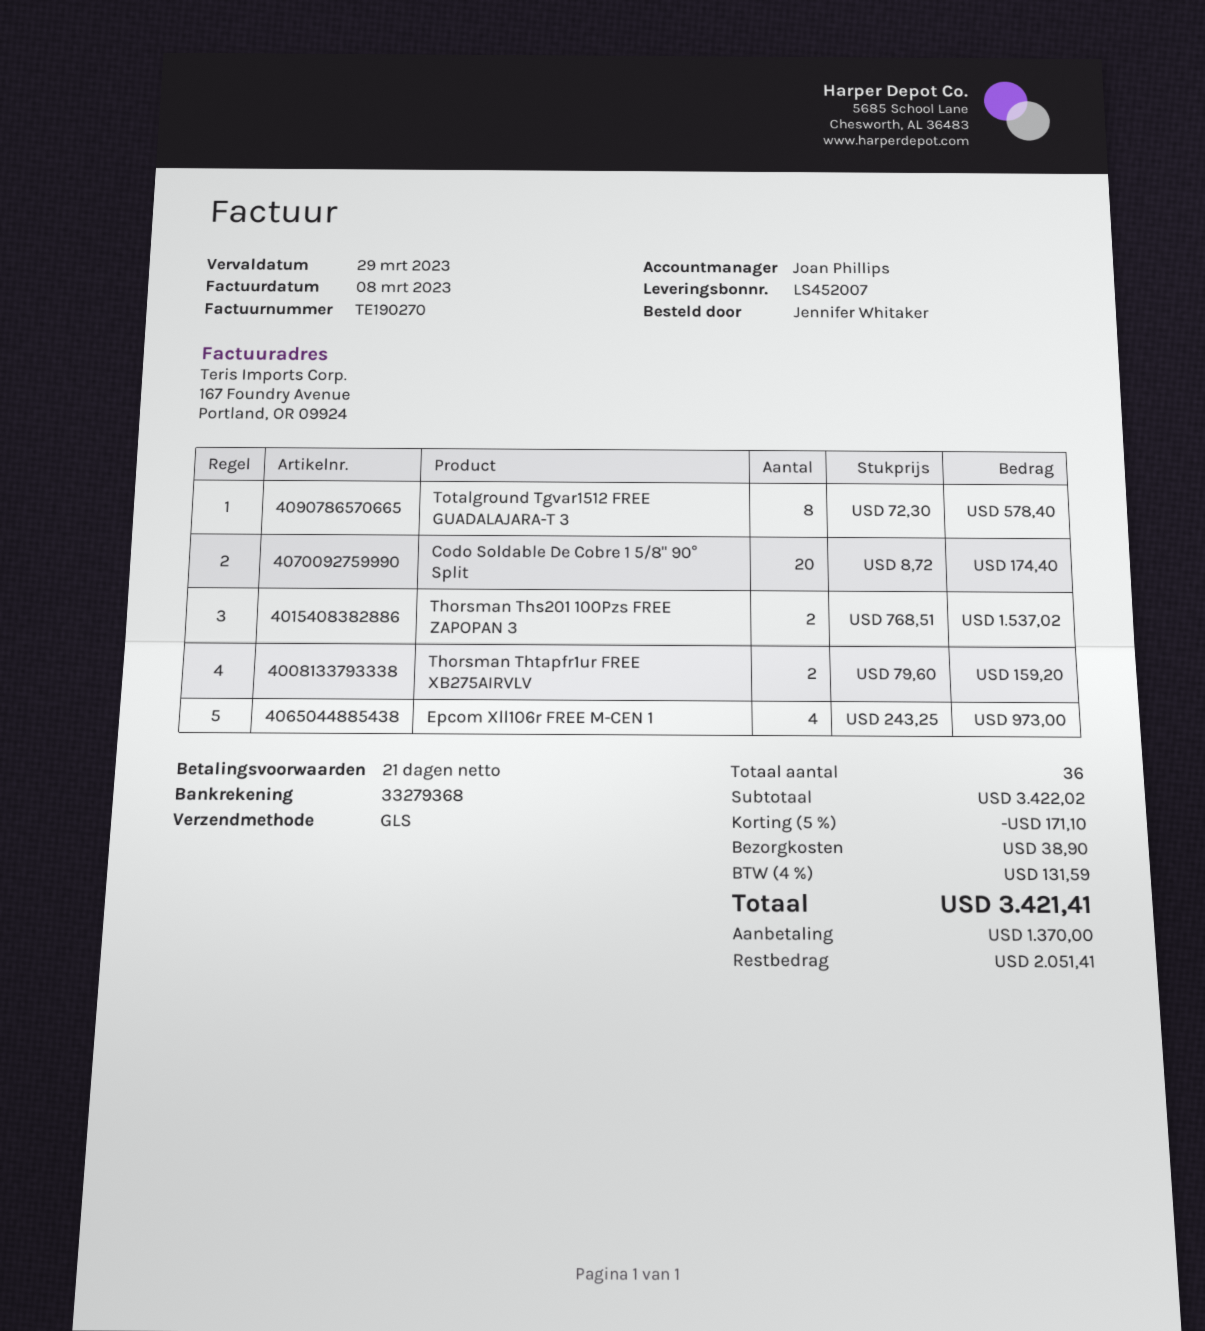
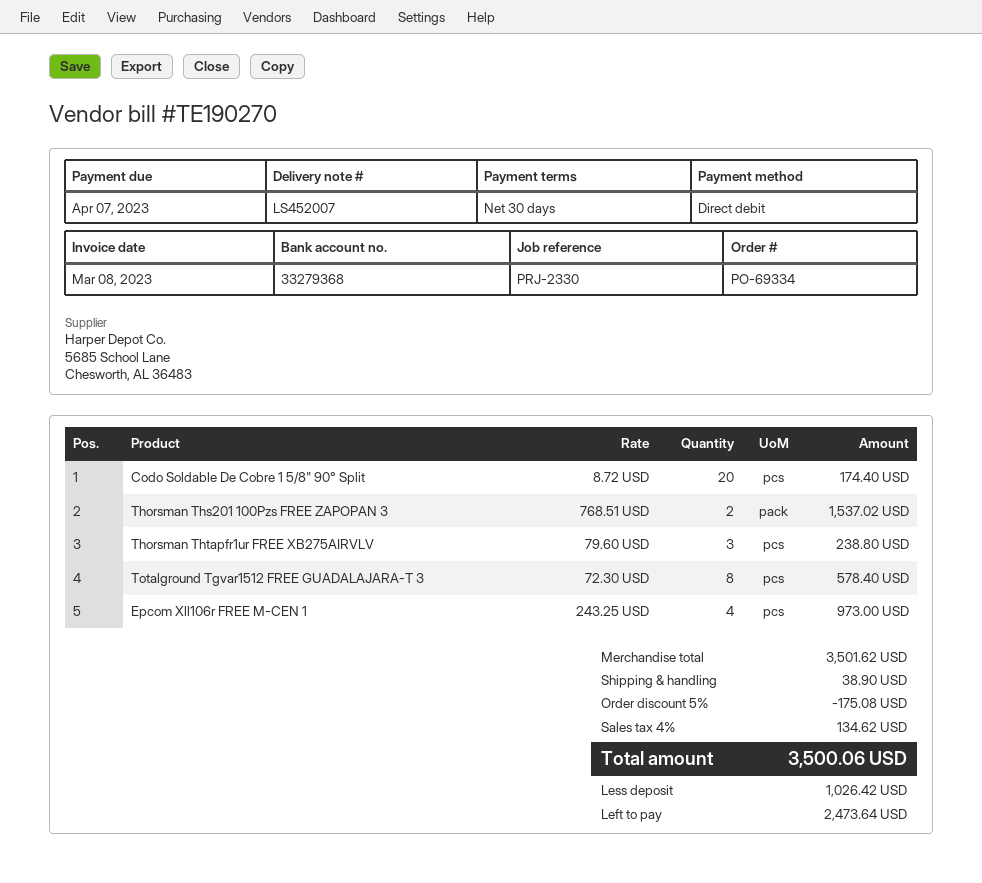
payment terms: 21 days -> 30 days
due date: 2023-03-29 -> 2023-04-07
Thorsman Thtapfr1ur FREE XB275AIRVLV: 2 x 79.60 = 159.20 -> 3 x 79.60 = 238.80
subtotal: 3422.02 -> 3501.62
discount: 5% = 171.10 -> 5% = 175.08
tax: 4% = 131.59 -> 4% = 134.62
total: 3421.41 -> 3500.06
deposit: 1370.00 -> 1026.42
balance: 2051.41 -> 2473.64

